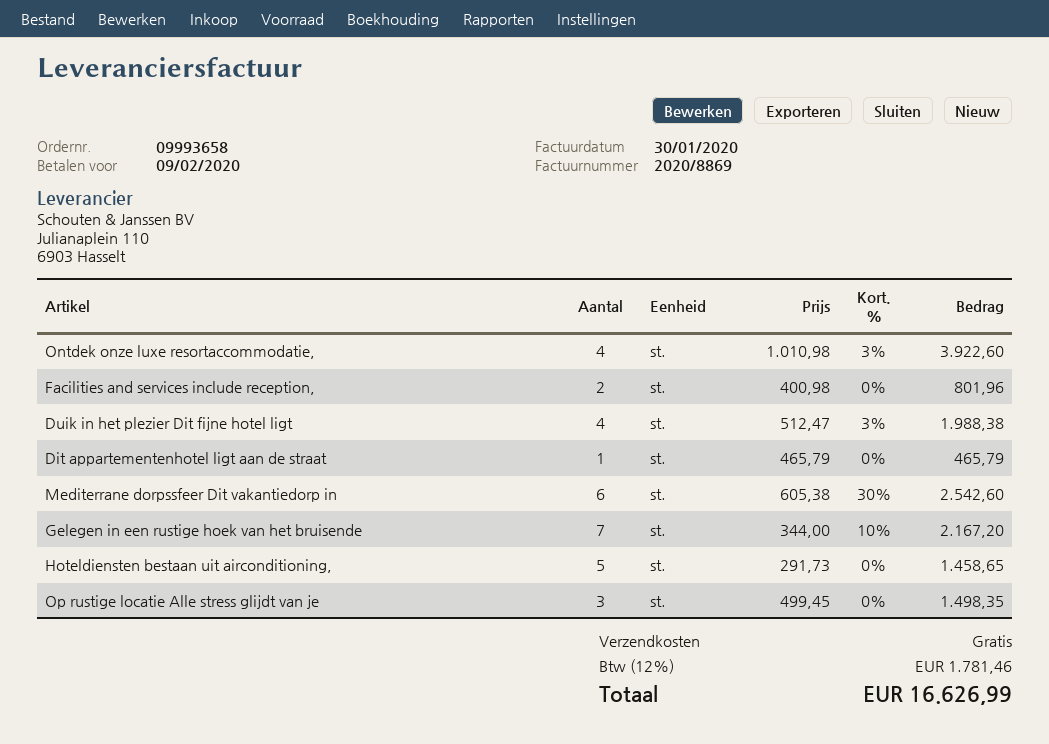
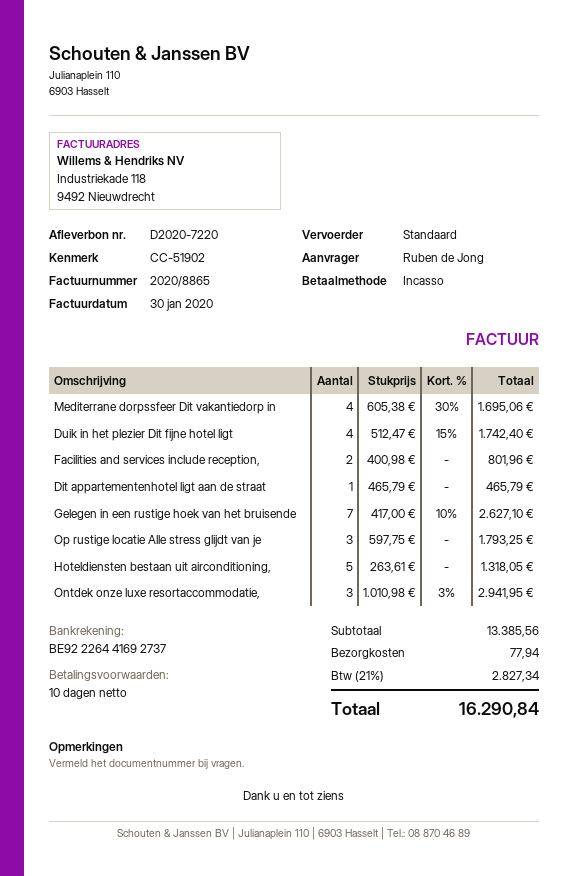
invoice number: 2020/8869 -> 2020/8865
Ontdek onze luxe resortaccommodatie,: 4 x 1010.98 - 3% = 3922.60 -> 3 x 1010.98 - 3% = 2941.95
Duik in het plezier Dit fijne hotel ligt: 4 x 512.47 - 3% = 1988.38 -> 4 x 512.47 - 15% = 1742.40
Mediterrane dorpssfeer Dit vakantiedorp in: 6 x 605.38 - 30% = 2542.60 -> 4 x 605.38 - 30% = 1695.06
Gelegen in een rustige hoek van het bruisende: 7 x 344.00 - 10% = 2167.20 -> 7 x 417.00 - 10% = 2627.10
Hoteldiensten bestaan uit airconditioning,: 5 x 291.73 = 1458.65 -> 5 x 263.61 = 1318.05
Op rustige locatie Alle stress glijdt van je: 3 x 499.45 = 1498.35 -> 3 x 597.75 = 1793.25
shipping: 0.00 -> 77.94
tax: 12% = 1781.46 -> 21% = 2827.34
total: 16626.99 -> 16290.84

